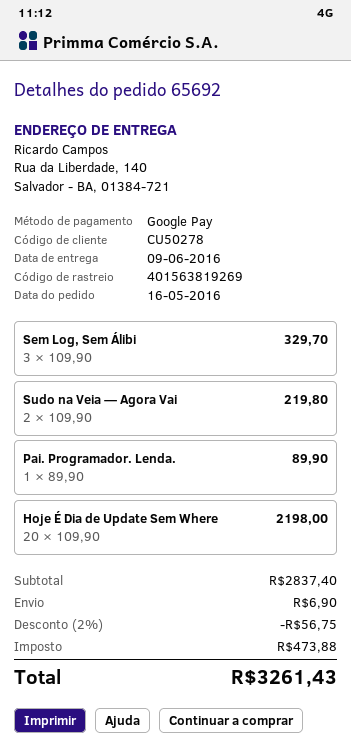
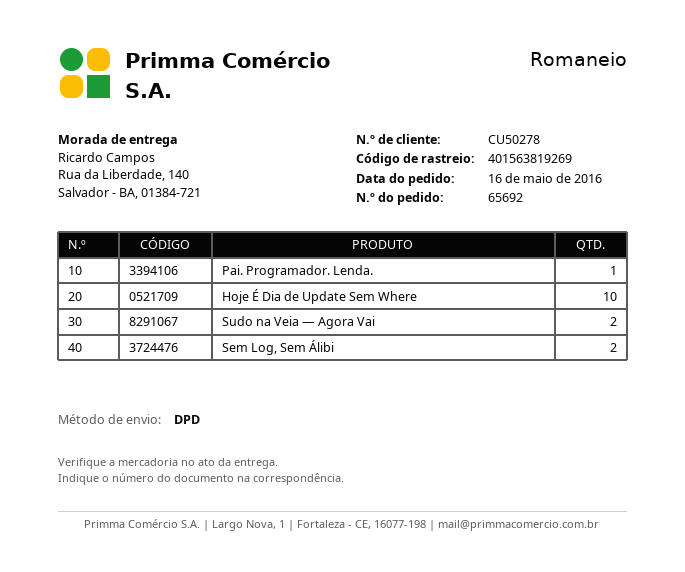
Sem Log, Sem Álibi: 3 -> 2
Hoje É Dia de Update Sem Where: 20 -> 10

